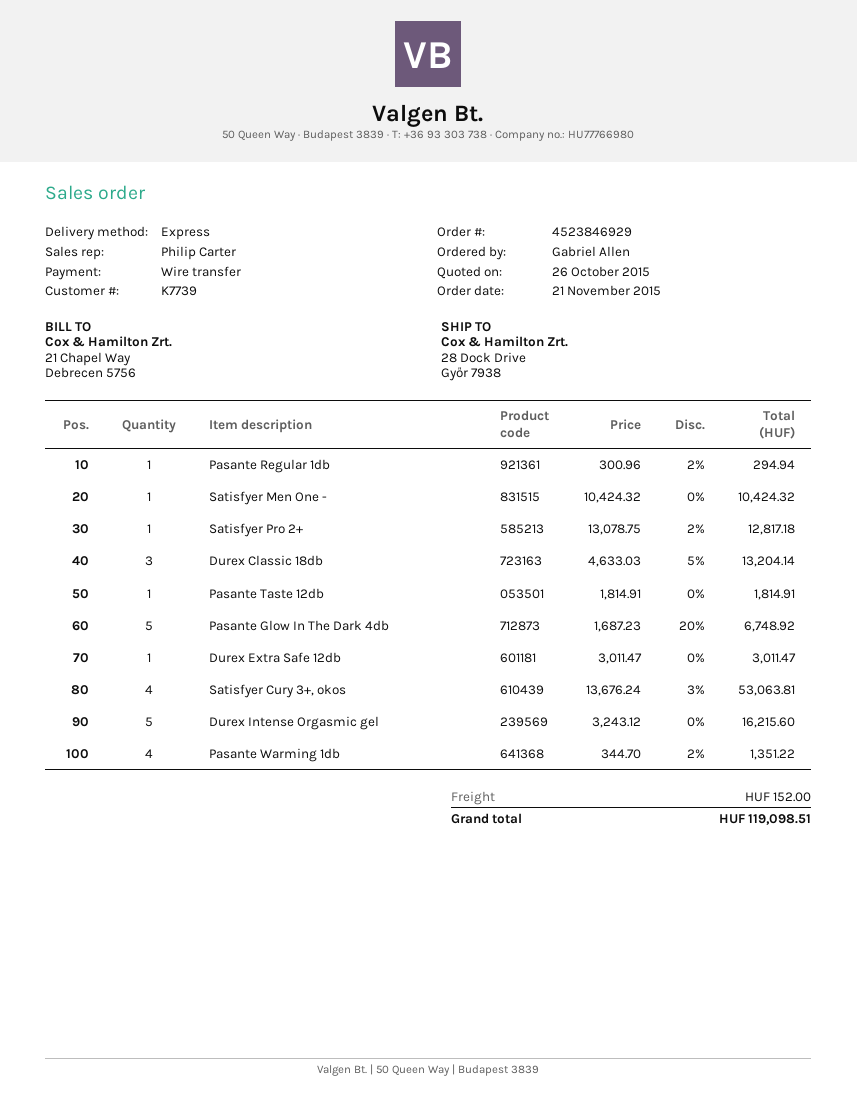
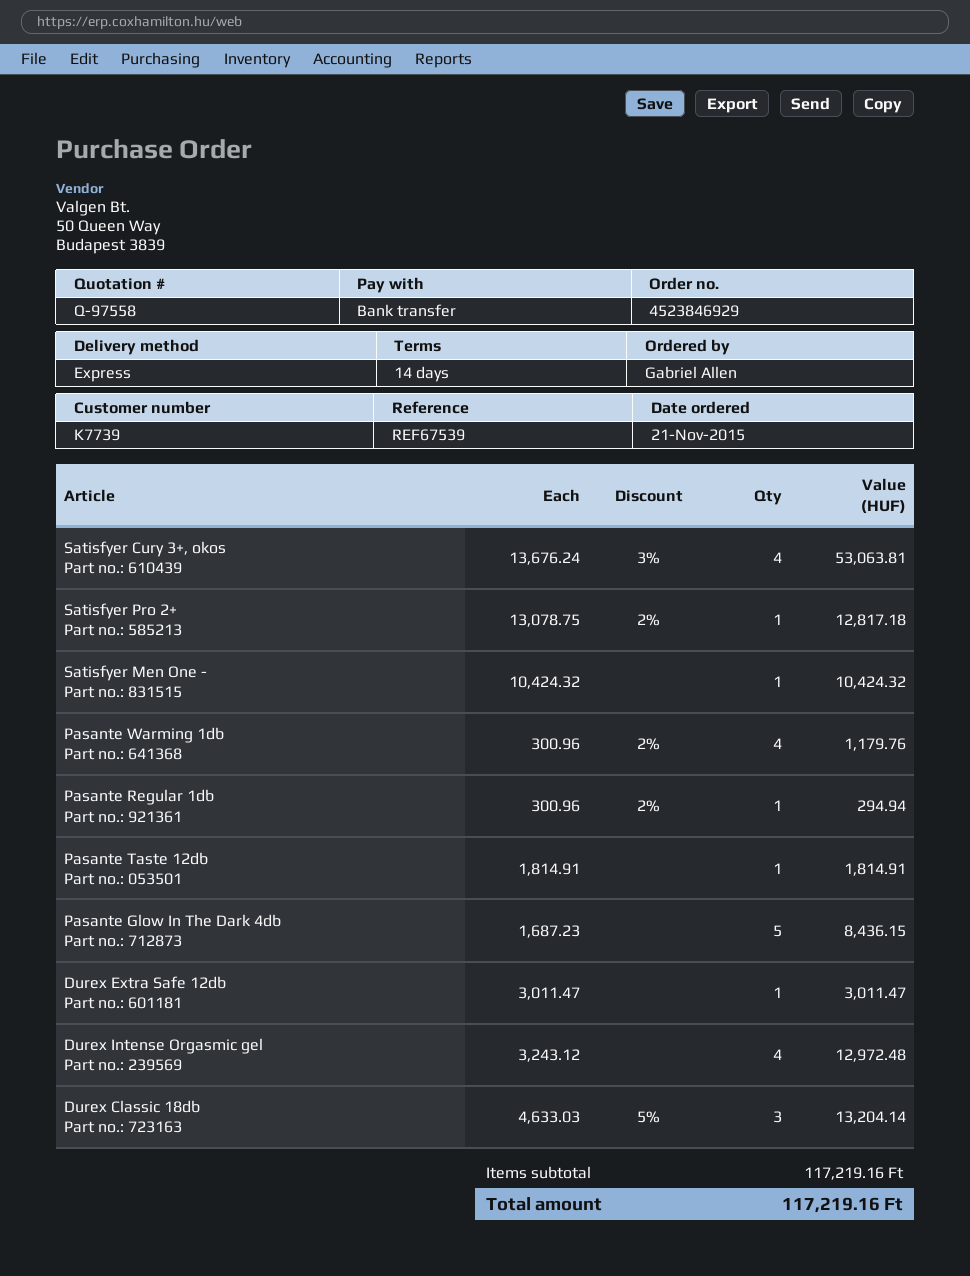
Pasante Glow In The Dark 4db: 5 x 1687.23 - 20% = 6748.92 -> 5 x 1687.23 = 8436.15
Durex Intense Orgasmic gel: 5 x 3243.12 = 16215.60 -> 4 x 3243.12 = 12972.48
Pasante Warming 1db: 4 x 344.70 - 2% = 1351.22 -> 4 x 300.96 - 2% = 1179.76
shipping: 152.00 -> none
total: 119098.51 -> 117219.16

